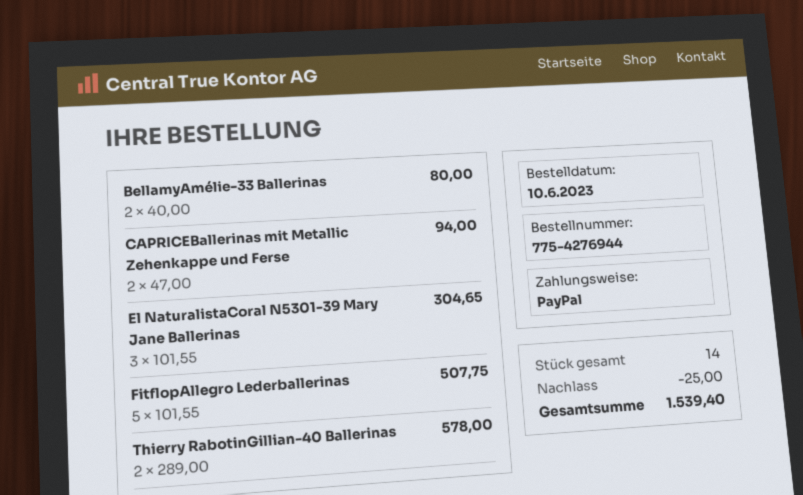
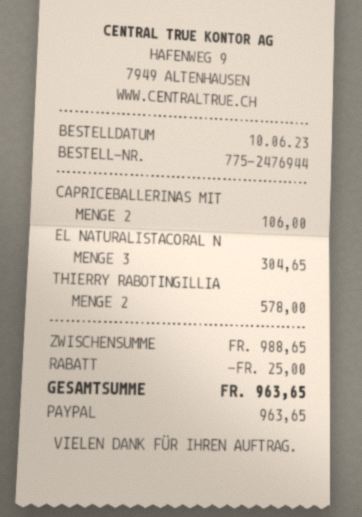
order number: 775-4276944 -> 775-2476944
BellamyAmélie-33 Ballerinas: 2 for 80.00 -> none
CAPRICEBallerinas mit Metallic Zehenkappe und Ferse: 2 for 94.00 -> 2 for 106.00
FitflopAllegro Lederballerinas: 5 for 507.75 -> none
total: 1539.40 -> 963.65

